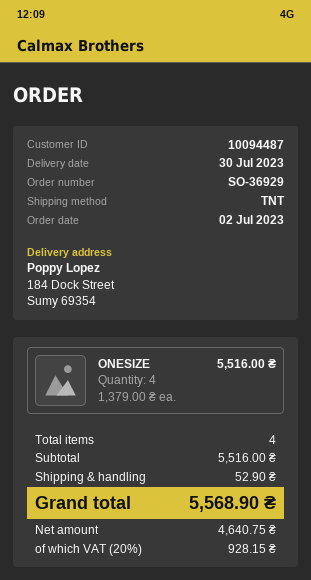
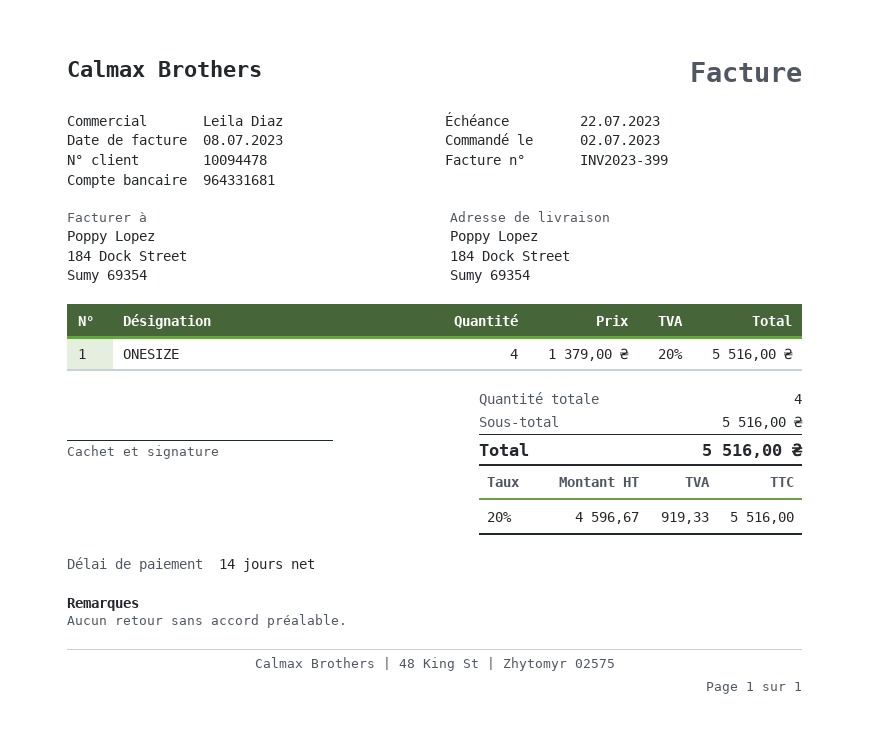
customer number: 10094487 -> 10094478
shipping: 52.90 -> none
net: 4640.75 -> 4596.67
tax: 20% = 928.15 -> 20% = 919.33
total: 5568.90 -> 5516.00

